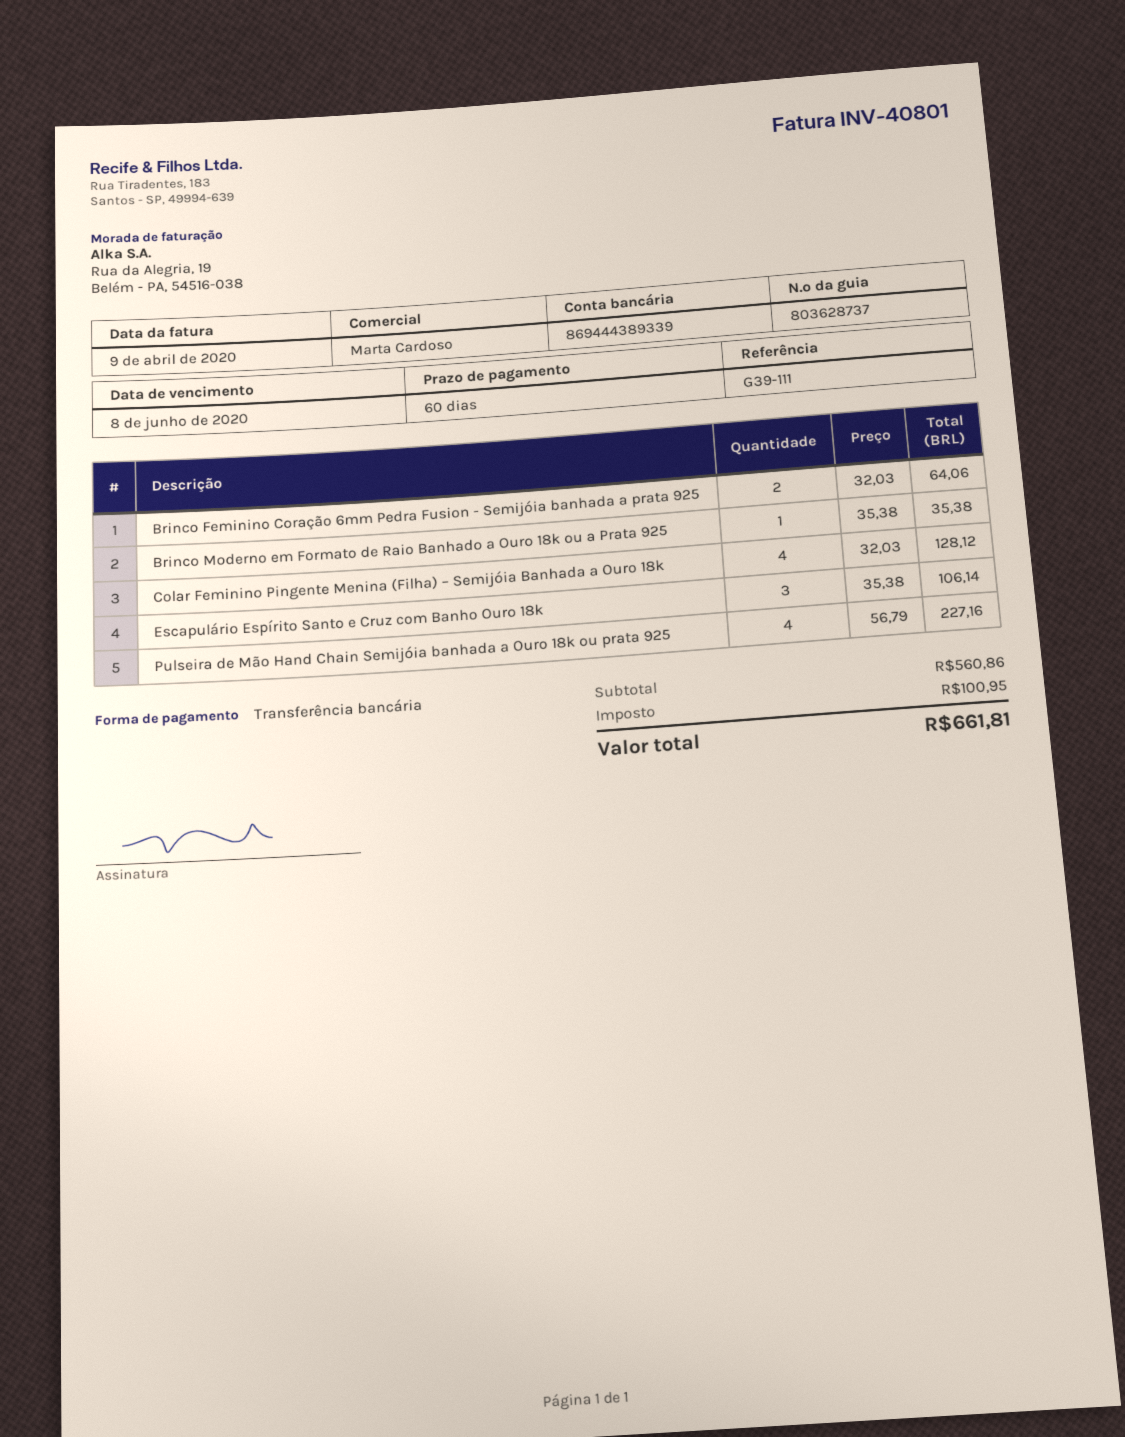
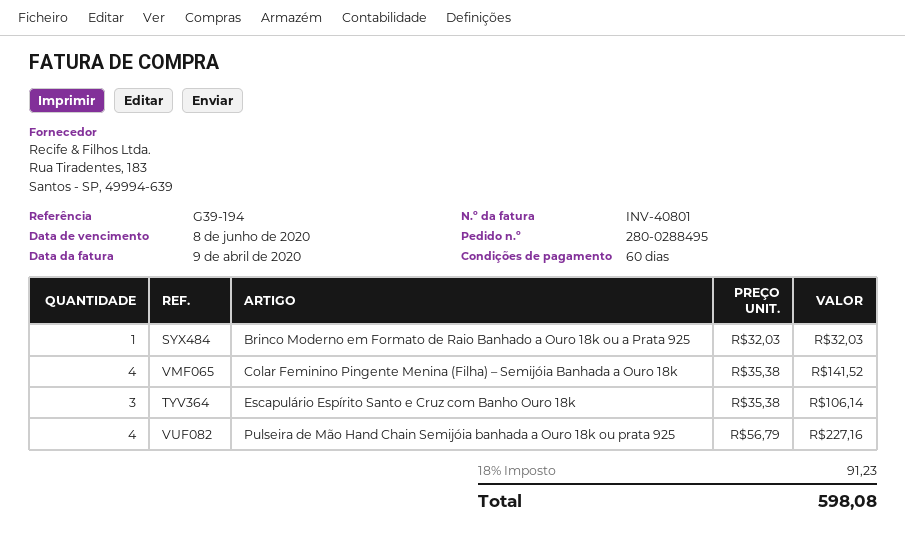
reference: G39-111 -> G39-194
Brinco Feminino Coração 6mm Pedra Fusion - Semijóia banhada a prata 925: 2 x 32.03 = 64.06 -> none
Brinco Moderno em Formato de Raio Banhado a Ouro 18k ou a Prata 925: 1 x 35.38 = 35.38 -> 1 x 32.03 = 32.03
Colar Feminino Pingente Menina (Filha) – Semijóia Banhada a Ouro 18k: 4 x 32.03 = 128.12 -> 4 x 35.38 = 141.52
tax: 100.95 -> 91.23
total: 661.81 -> 598.08

